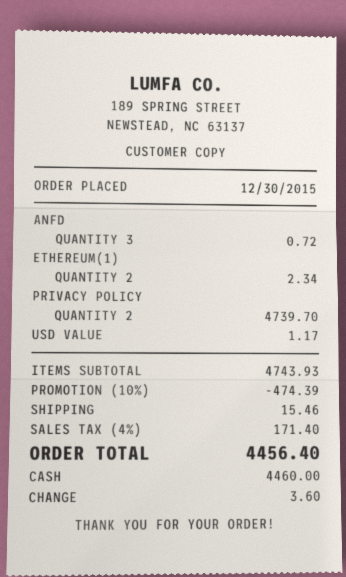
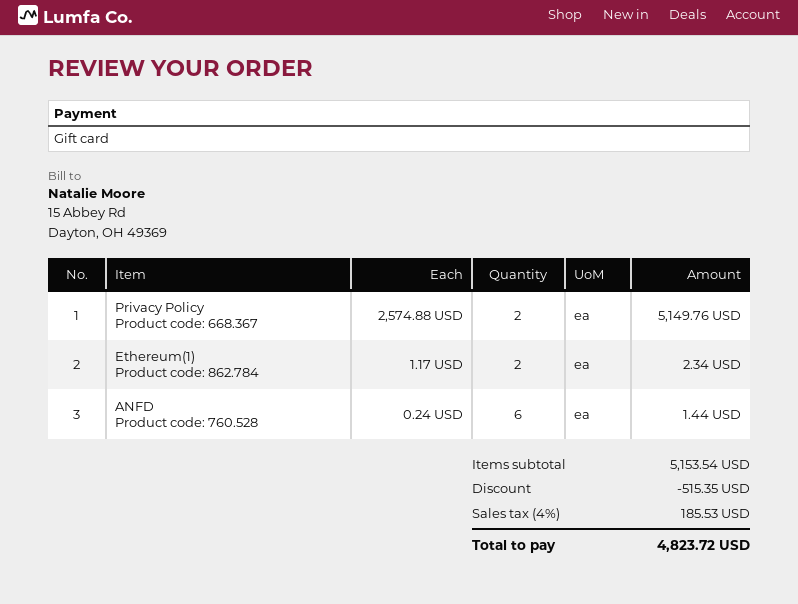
payment method: cash -> gift card
ANFD: 3 for 0.72 -> 6 for 1.44
PRIVACY POLICY: 2 for 4739.70 -> 2 for 5149.76
USD VALUE: 1 for 1.17 -> none
subtotal: 4743.93 -> 5153.54
discount: 474.39 -> 515.35
shipping: 15.46 -> none
tax: 4% = 171.40 -> 4% = 185.53
total: 4456.40 -> 4823.72

